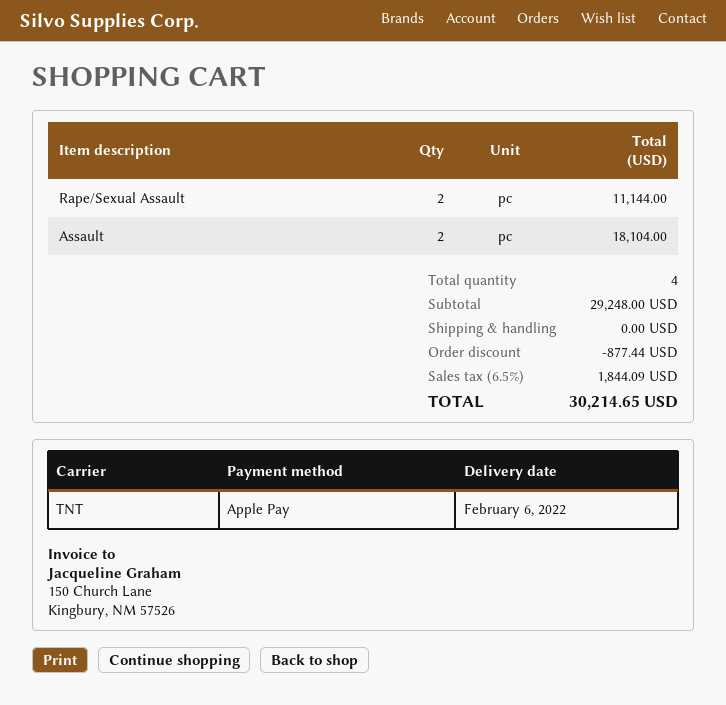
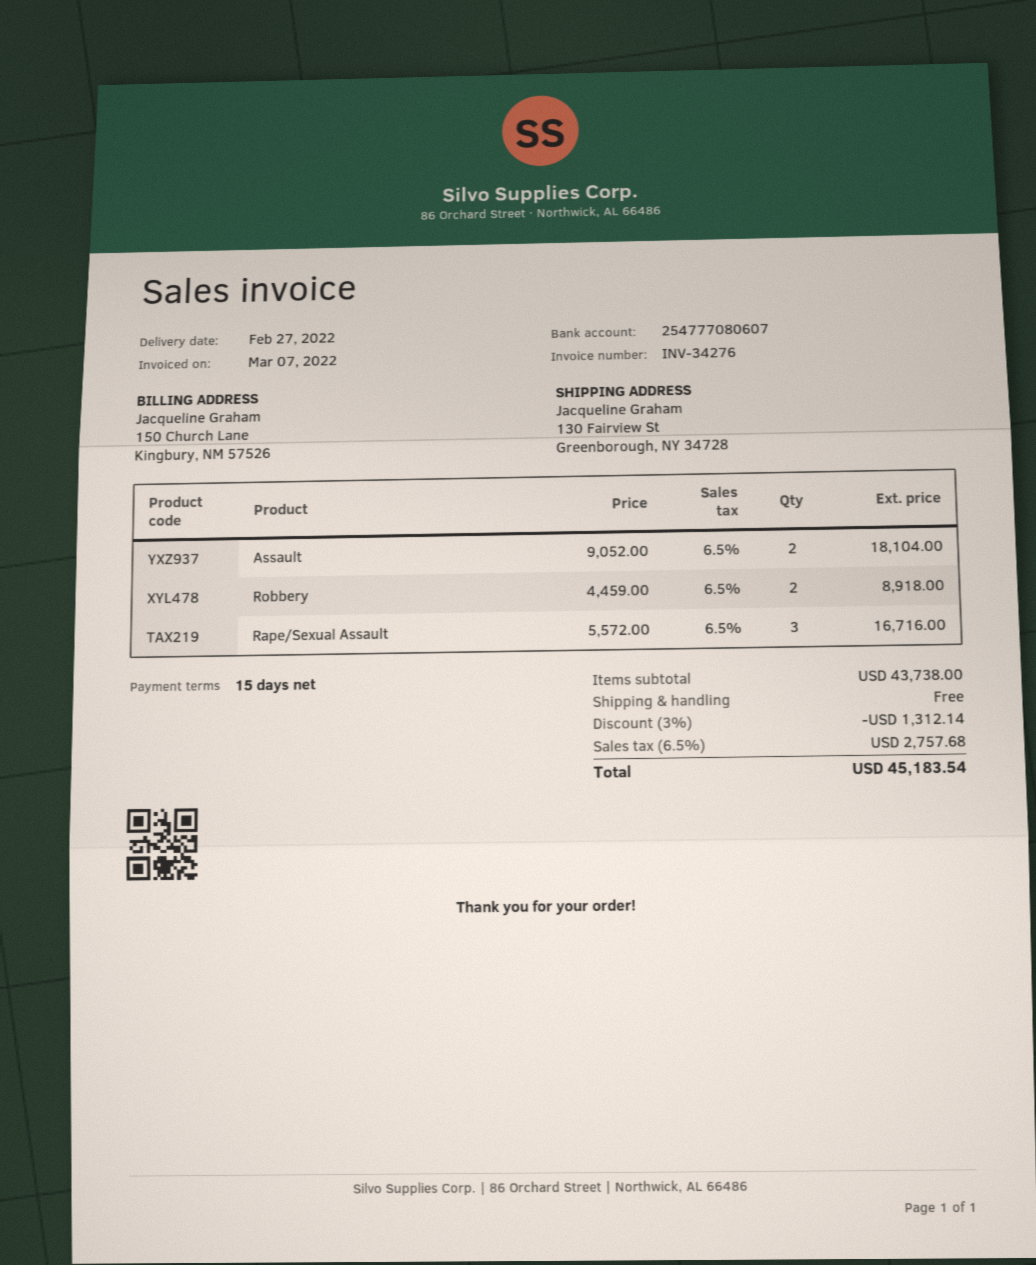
delivery date: 2022-02-06 -> 2022-02-27
Rape/Sexual Assault: 2 for 11144.00 -> 3 for 16716.00
Robbery: none -> 2 for 8918.00
subtotal: 29248.00 -> 43738.00
discount: 877.44 -> 1312.14
tax: 6.5% = 1844.09 -> 6.5% = 2757.68
total: 30214.65 -> 45183.54

